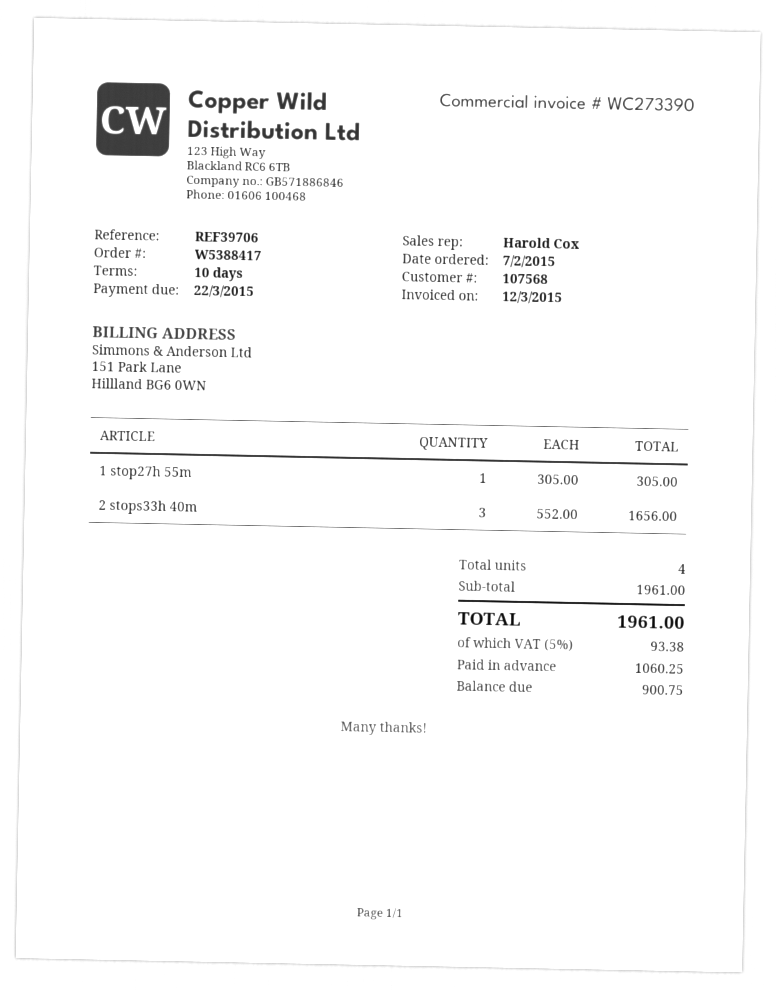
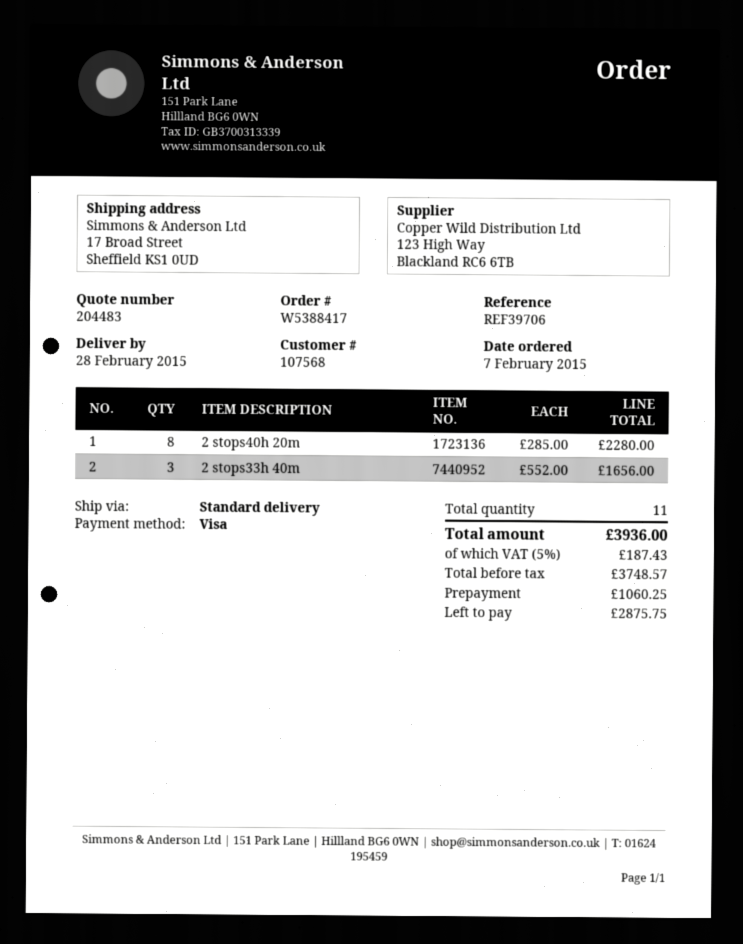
1 stop27h 55m: 1 x 305.00 = 305.00 -> none
2 stops40h 20m: none -> 8 x 285.00 = 2280.00
total quantity: 4 -> 11
tax: 5% = 93.38 -> 5% = 187.43
total: 1961.00 -> 3936.00
balance: 900.75 -> 2875.75

